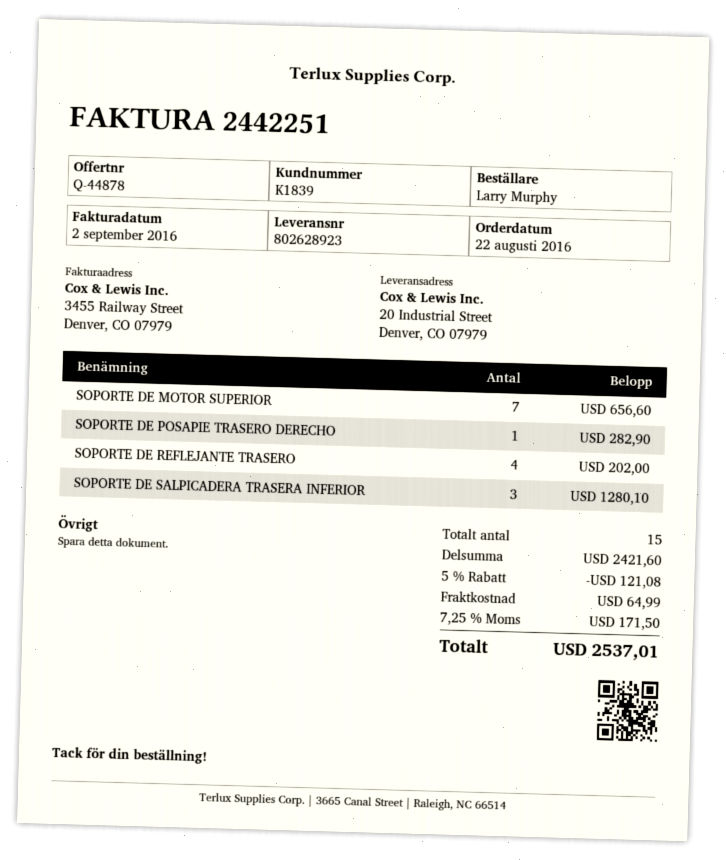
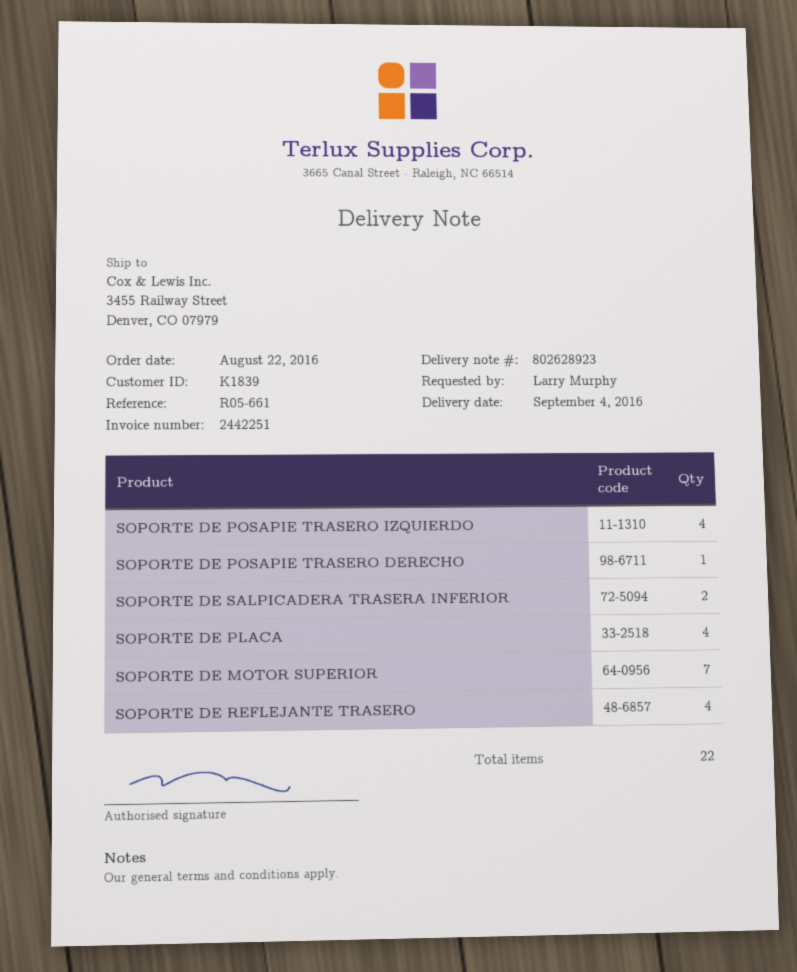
ship to: 20 Industrial Street, Denver, CO 07979 -> 3455 Railway Street, Denver, CO 07979
SOPORTE DE SALPICADERA TRASERA INFERIOR: 3 -> 2
SOPORTE DE POSAPIE TRASERO IZQUIERDO: none -> 4
SOPORTE DE PLACA: none -> 4
total quantity: 15 -> 22

